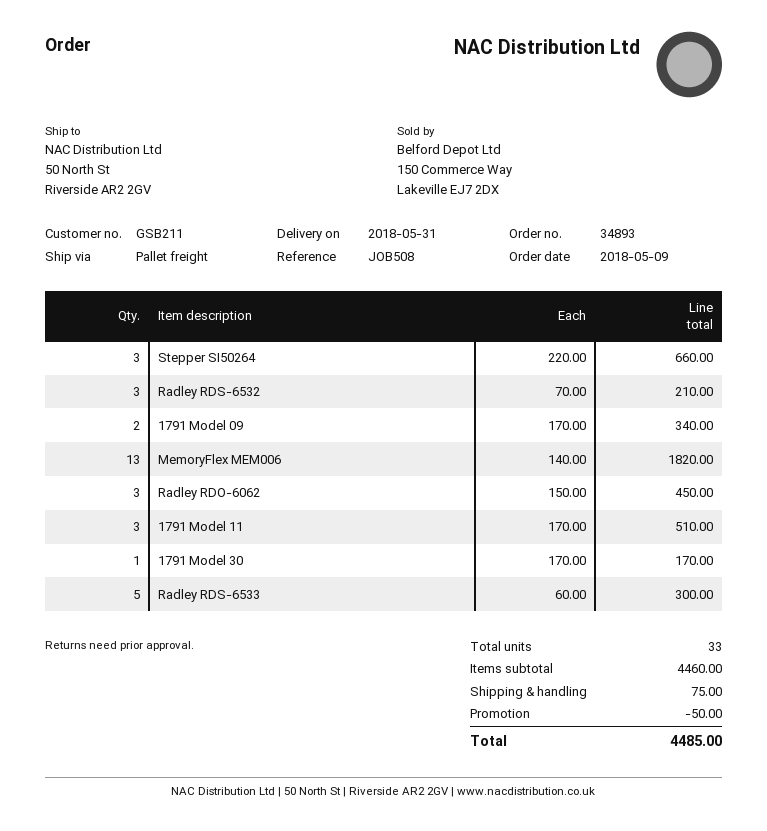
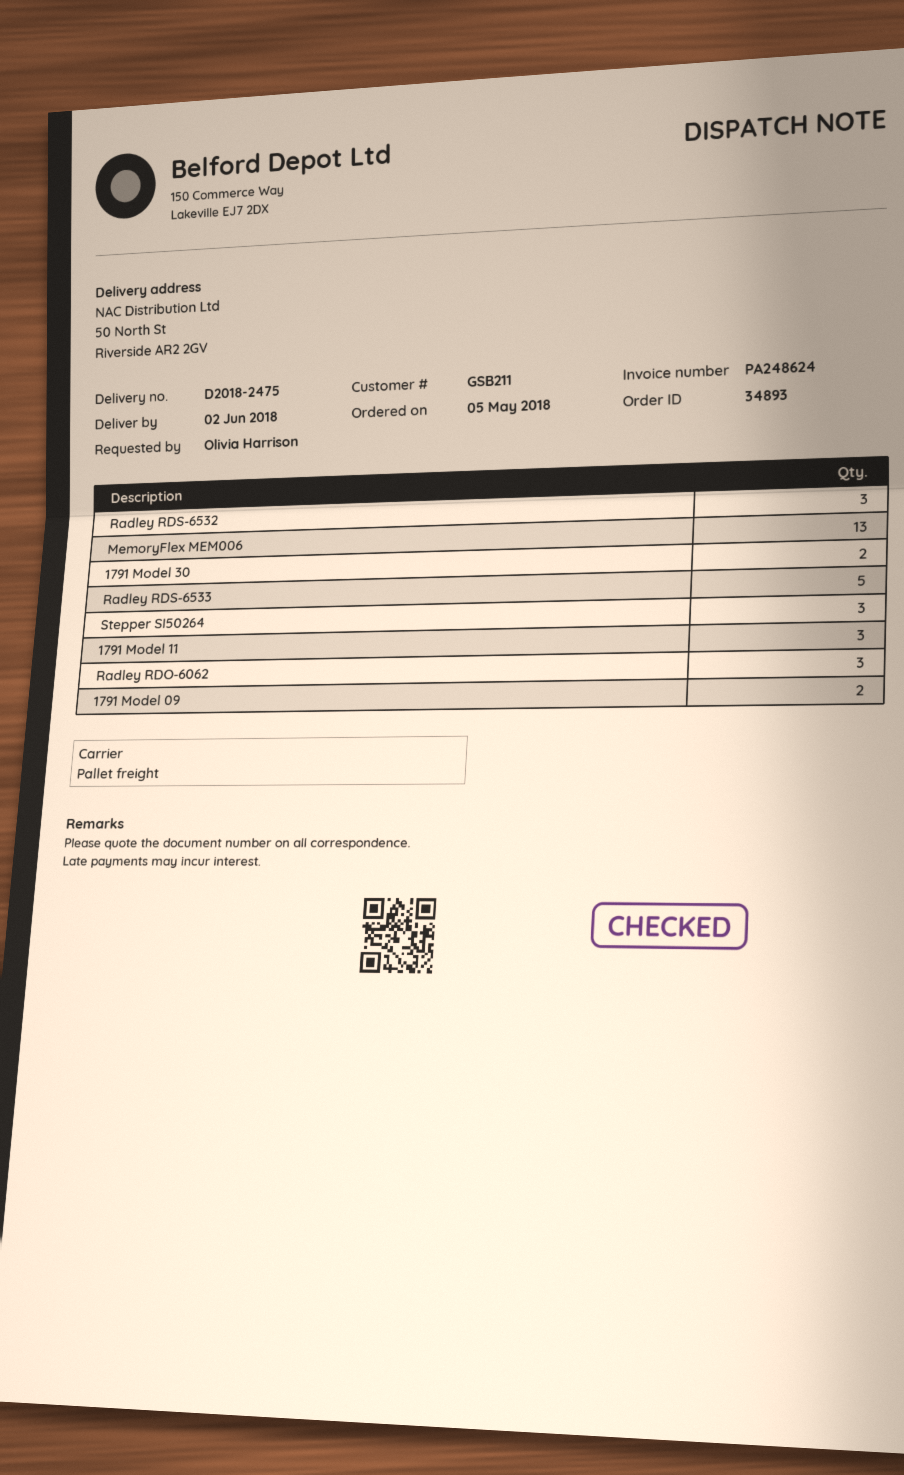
order date: 2018-05-09 -> 2018-05-05
delivery date: 2018-05-31 -> 2018-06-02
1791 Model 30: 1 -> 2

